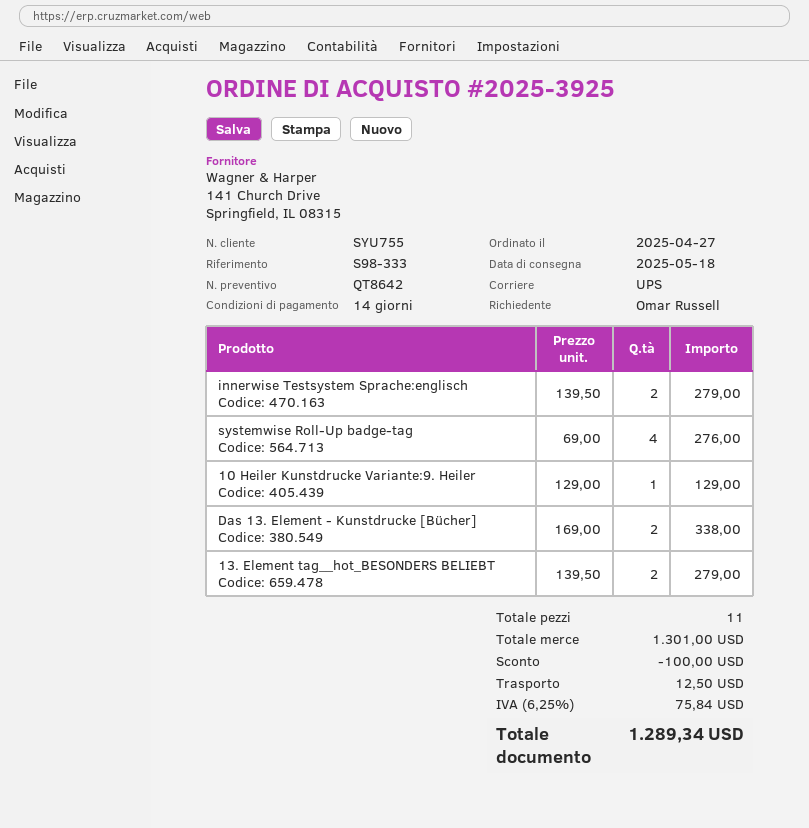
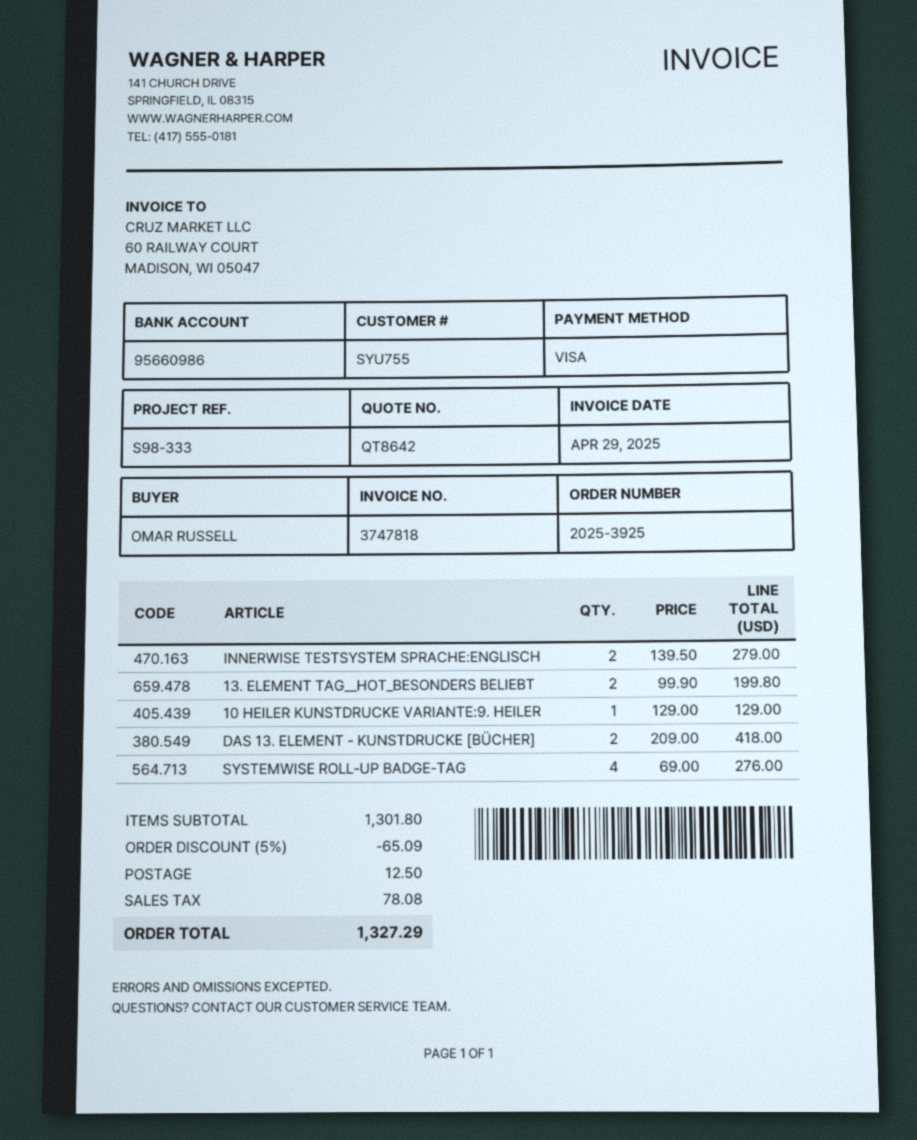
Das 13. Element - Kunstdrucke [Bücher]: 2 x 169.00 = 338.00 -> 2 x 209.00 = 418.00
13. Element tag__hot_BESONDERS BELIEBT: 2 x 139.50 = 279.00 -> 2 x 99.90 = 199.80
subtotal: 1301.00 -> 1301.80
discount: 100.00 -> 65.09
tax: 75.84 -> 78.08
total: 1289.34 -> 1327.29

